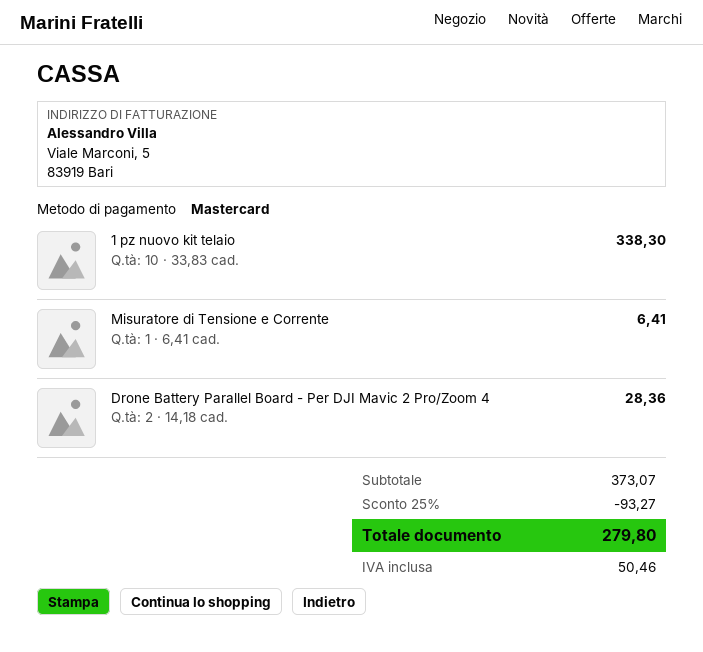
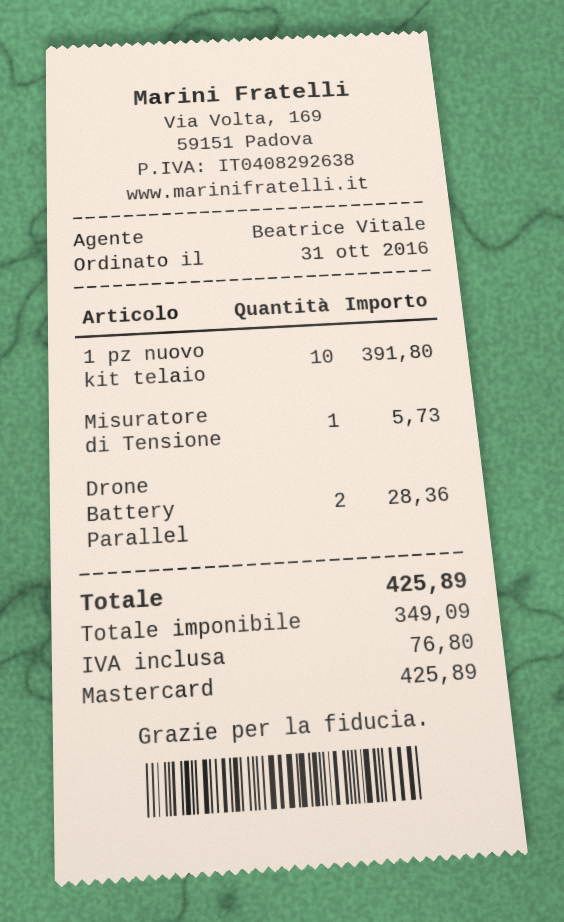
1 pz nuovo kit telaio: 10 for 338.30 -> 10 for 391.80
Misuratore di Tensione e Corrente: 1 for 6.41 -> 1 for 5.73
discount: 25% = 93.27 -> none
tax: 50.46 -> 76.80
total: 279.80 -> 425.89

